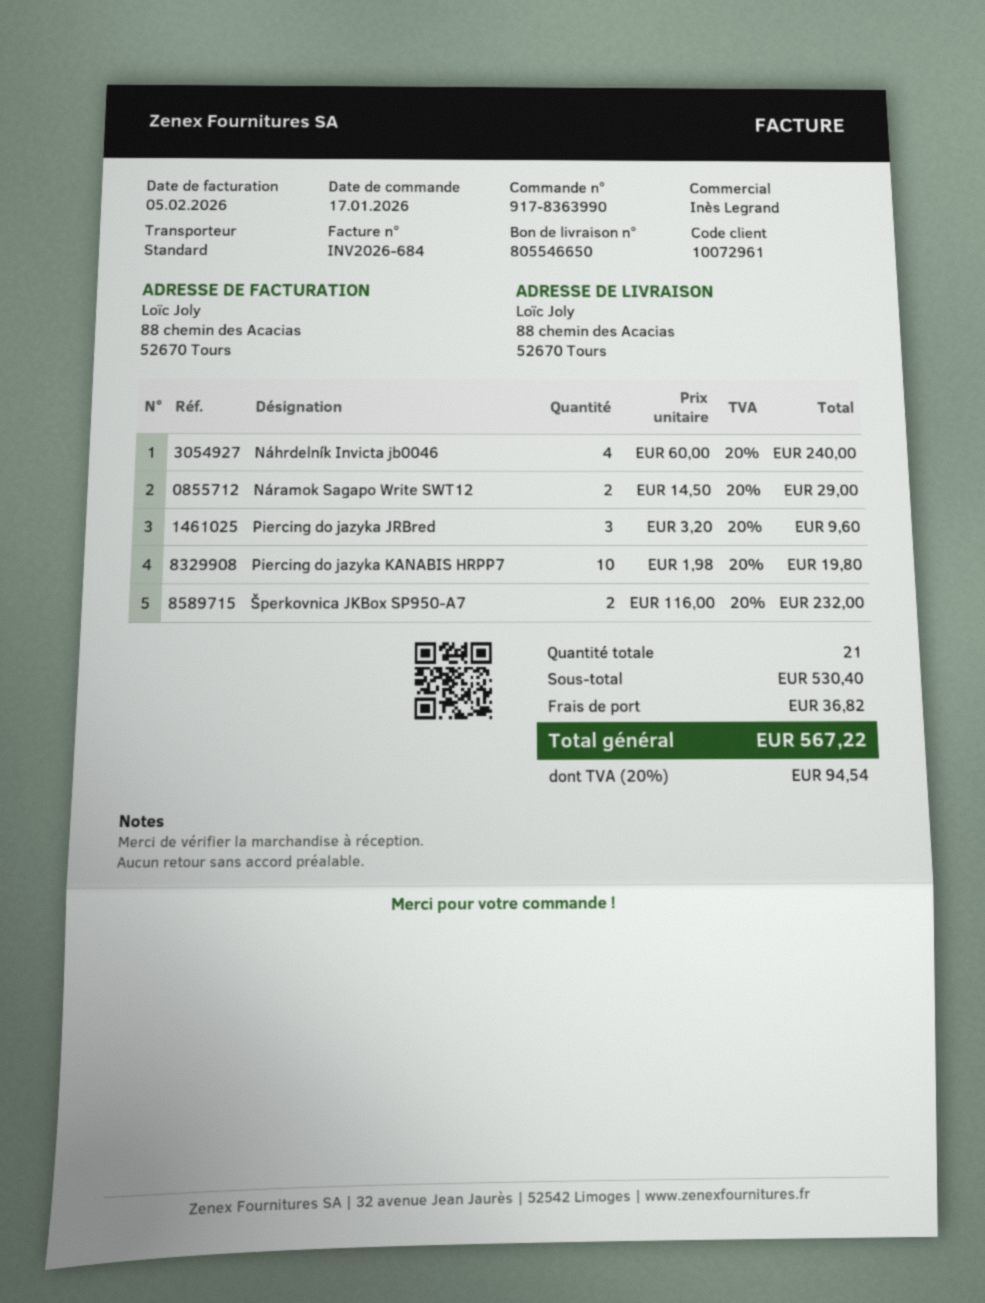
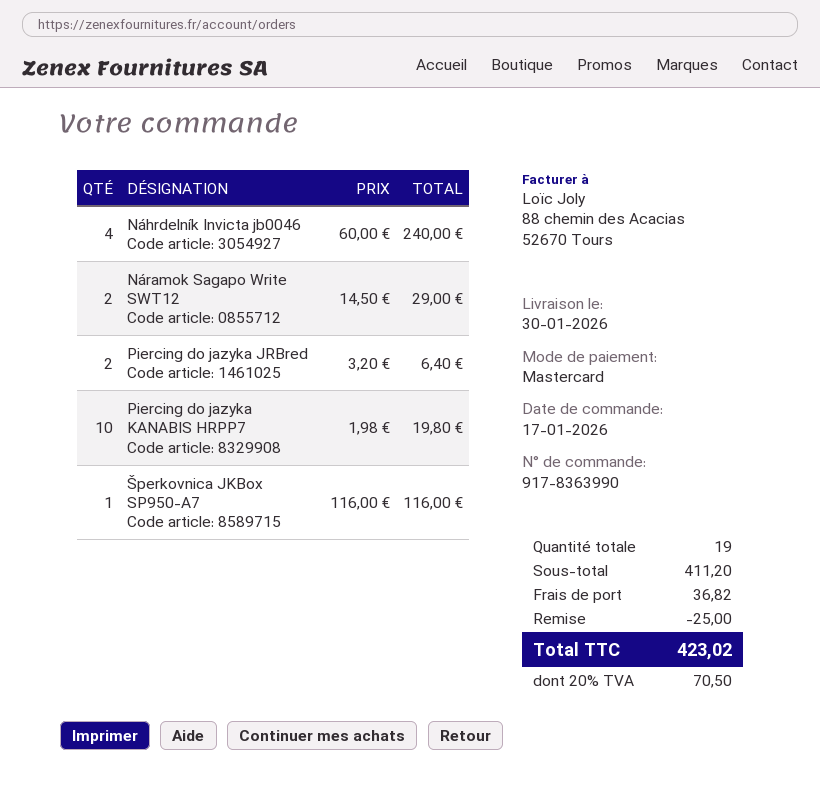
Piercing do jazyka JRBred: 3 x 3.20 = 9.60 -> 2 x 3.20 = 6.40
Šperkovnica JKBox SP950-A7: 2 x 116.00 = 232.00 -> 1 x 116.00 = 116.00
total quantity: 21 -> 19
subtotal: 530.40 -> 411.20
discount: none -> 25.00
tax: 20% = 94.54 -> 20% = 70.50
total: 567.22 -> 423.02

